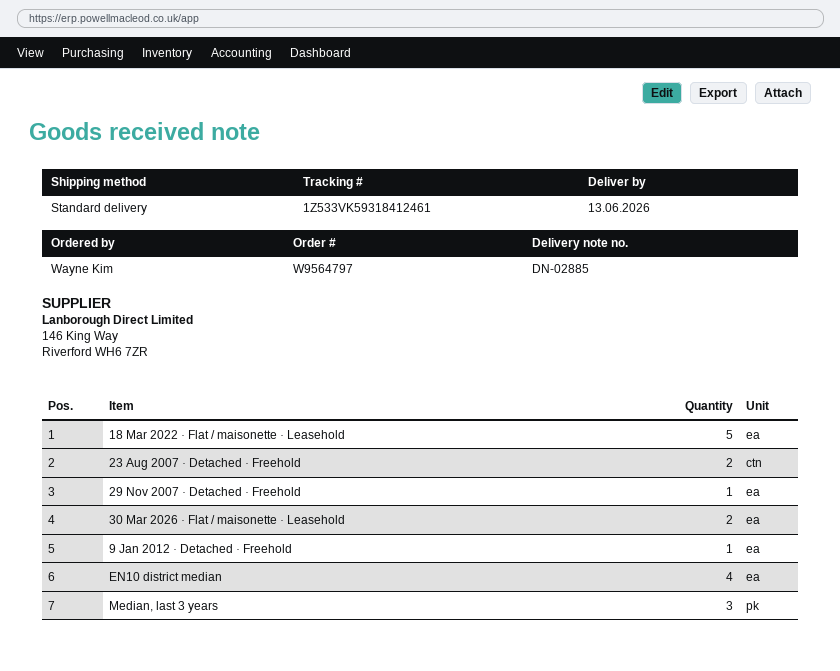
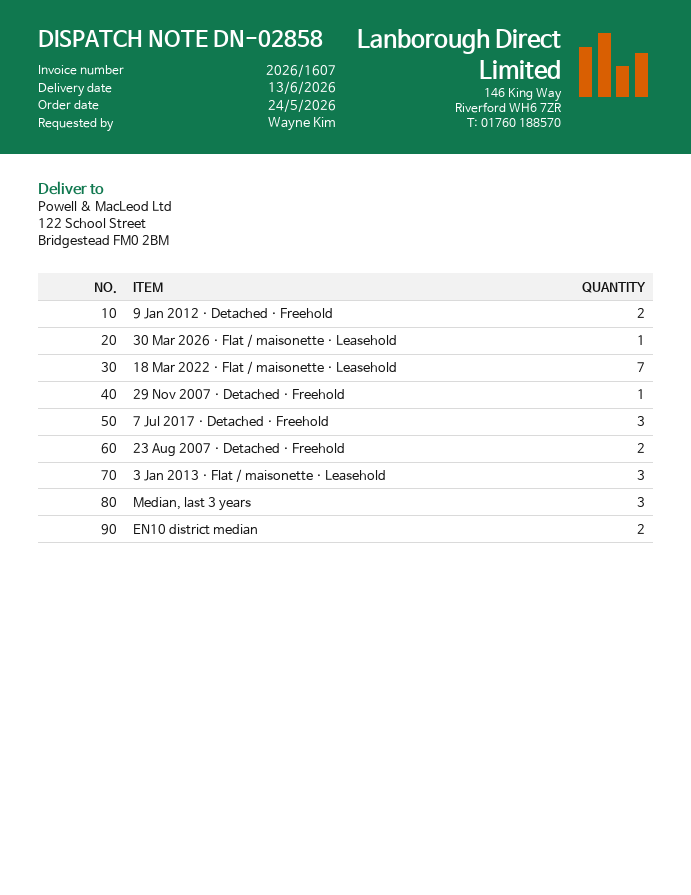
delivery note number: DN-02885 -> DN-02858
18 Mar 2022 · Flat / maisonette · Leasehold: 5 -> 7
30 Mar 2026 · Flat / maisonette · Leasehold: 2 -> 1
9 Jan 2012 · Detached · Freehold: 1 -> 2
EN10 district median: 4 -> 2
7 Jul 2017 · Detached · Freehold: none -> 3
3 Jan 2013 · Flat / maisonette · Leasehold: none -> 3

